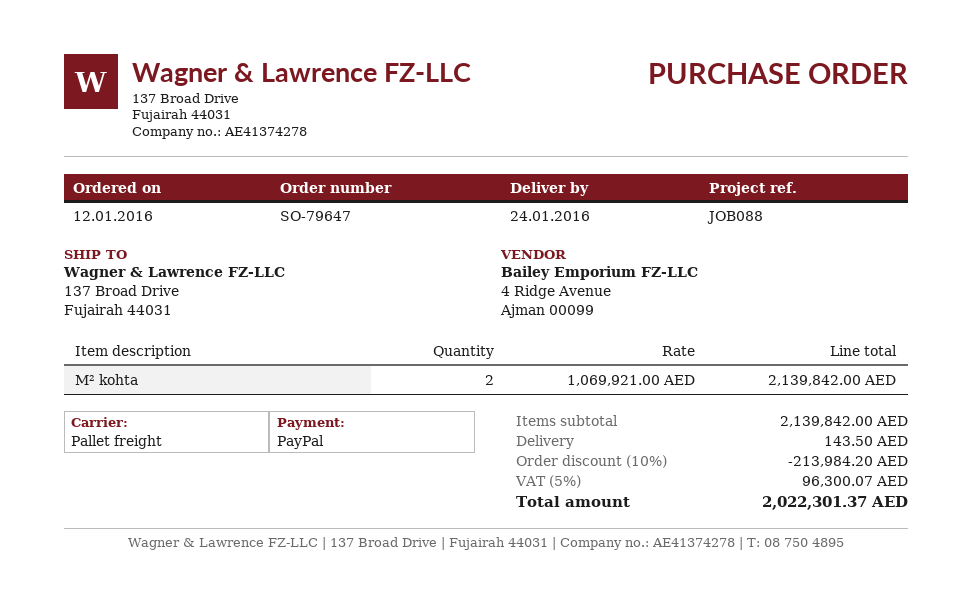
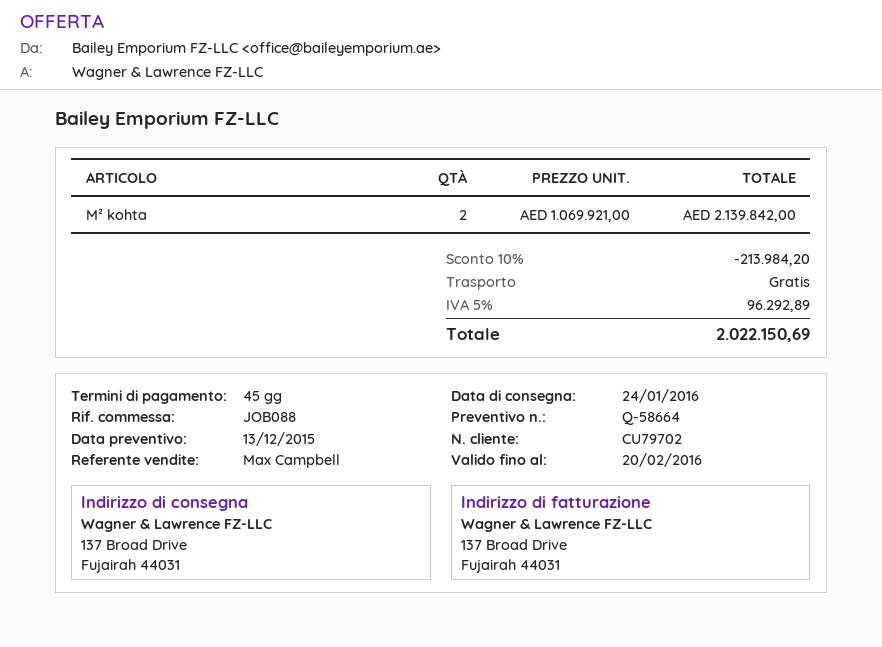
shipping: 143.50 -> 0.00
tax: 5% = 96300.07 -> 5% = 96292.89
total: 2022301.37 -> 2022150.69

